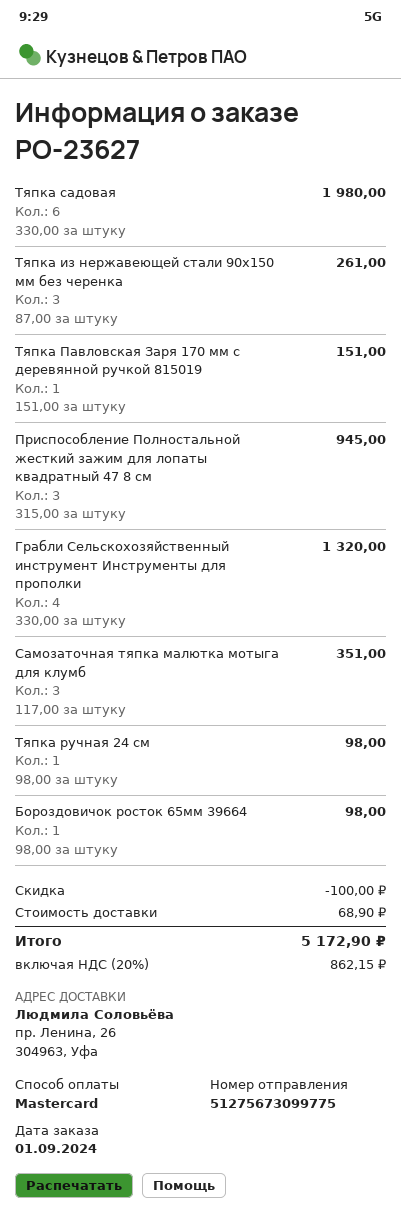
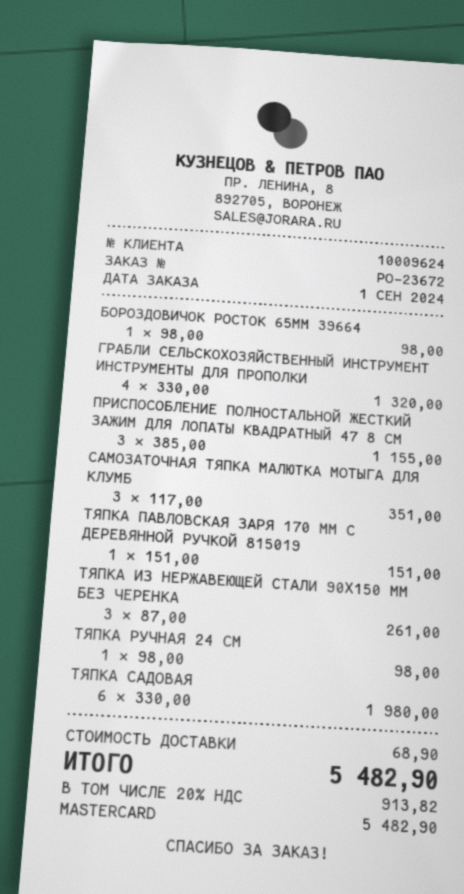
order number: PO-23627 -> PO-23672
Приспособление Полностальной жесткий зажим для лопаты квадратный 47 8 см: 3 x 315.00 = 945.00 -> 3 x 385.00 = 1155.00
discount: 100.00 -> none
tax: 20% = 862.15 -> 20% = 913.82
total: 5172.90 -> 5482.90

